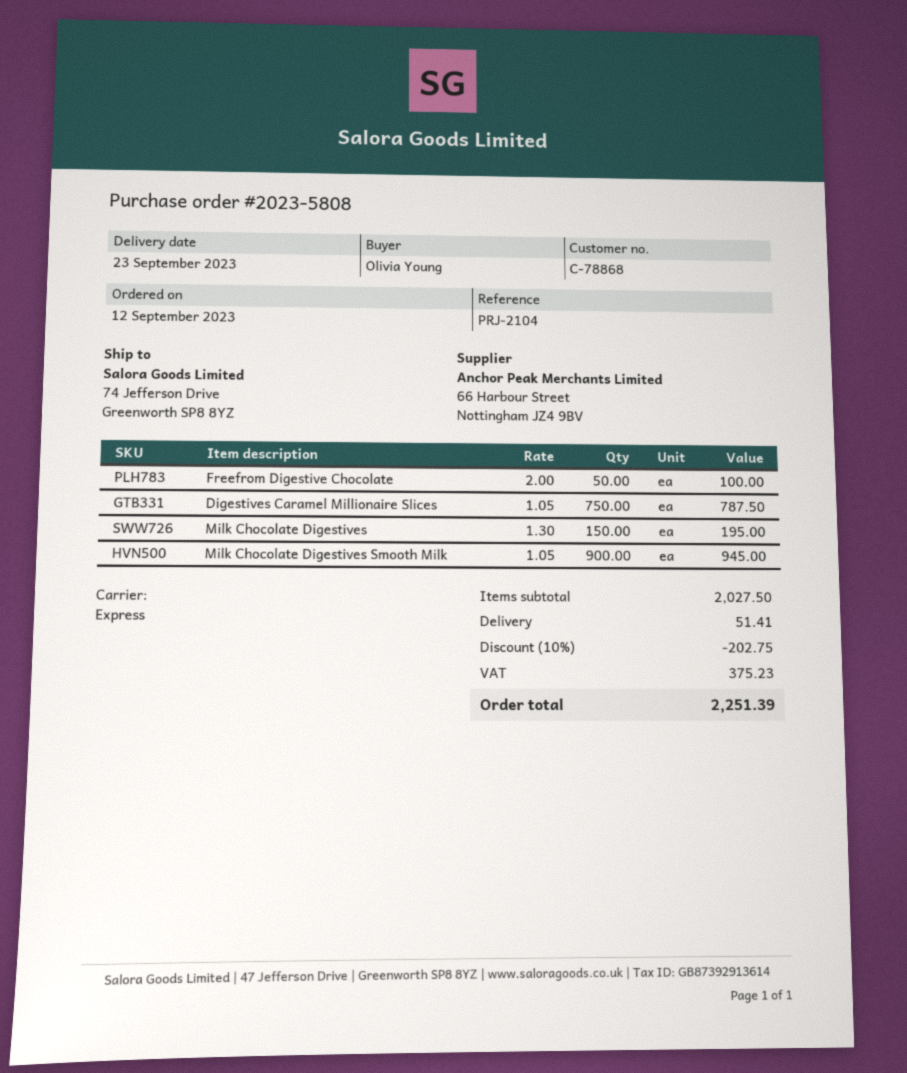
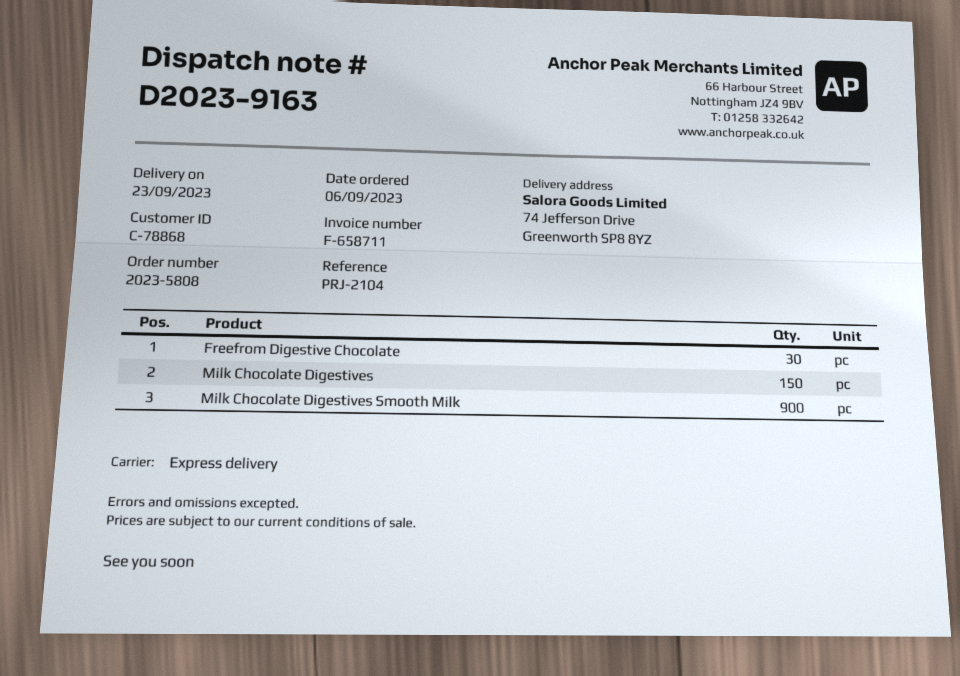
order date: 2023-09-12 -> 2023-09-06
Freefrom Digestive Chocolate: 50 -> 30
Digestives Caramel Millionaire Slices: 750 -> none

